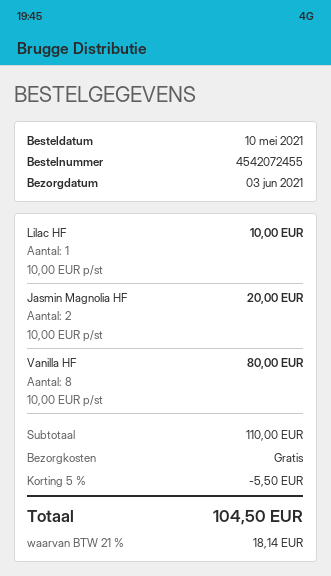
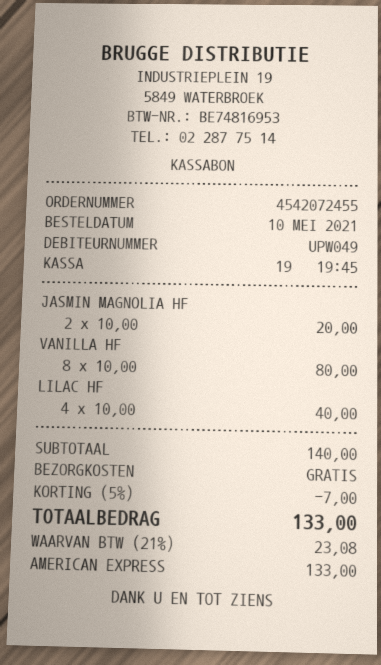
Lilac HF: 1 x 10.00 = 10.00 -> 4 x 10.00 = 40.00
subtotal: 110.00 -> 140.00
discount: 5% = 5.50 -> 5% = 7.00
tax: 21% = 18.14 -> 21% = 23.08
total: 104.50 -> 133.00

